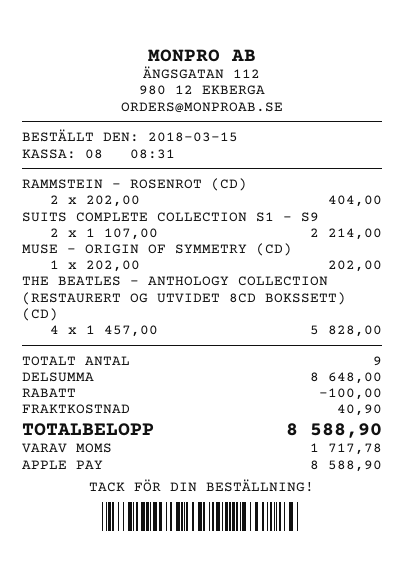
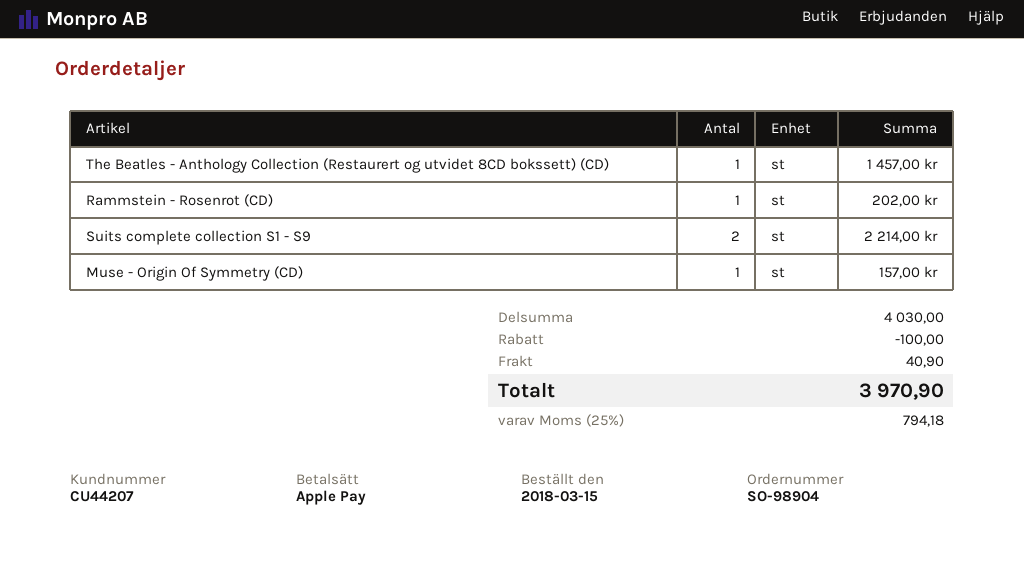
RAMMSTEIN - ROSENROT (CD): 2 for 404.00 -> 1 for 202.00
MUSE - ORIGIN OF SYMMETRY (CD): 1 for 202.00 -> 1 for 157.00
THE BEATLES - ANTHOLOGY COLLECTION (RESTAURERT OG UTVIDET 8CD BOKSSETT) (CD): 4 for 5828.00 -> 1 for 1457.00
subtotal: 8648.00 -> 4030.00
tax: 1717.78 -> 794.18
total: 8588.90 -> 3970.90

